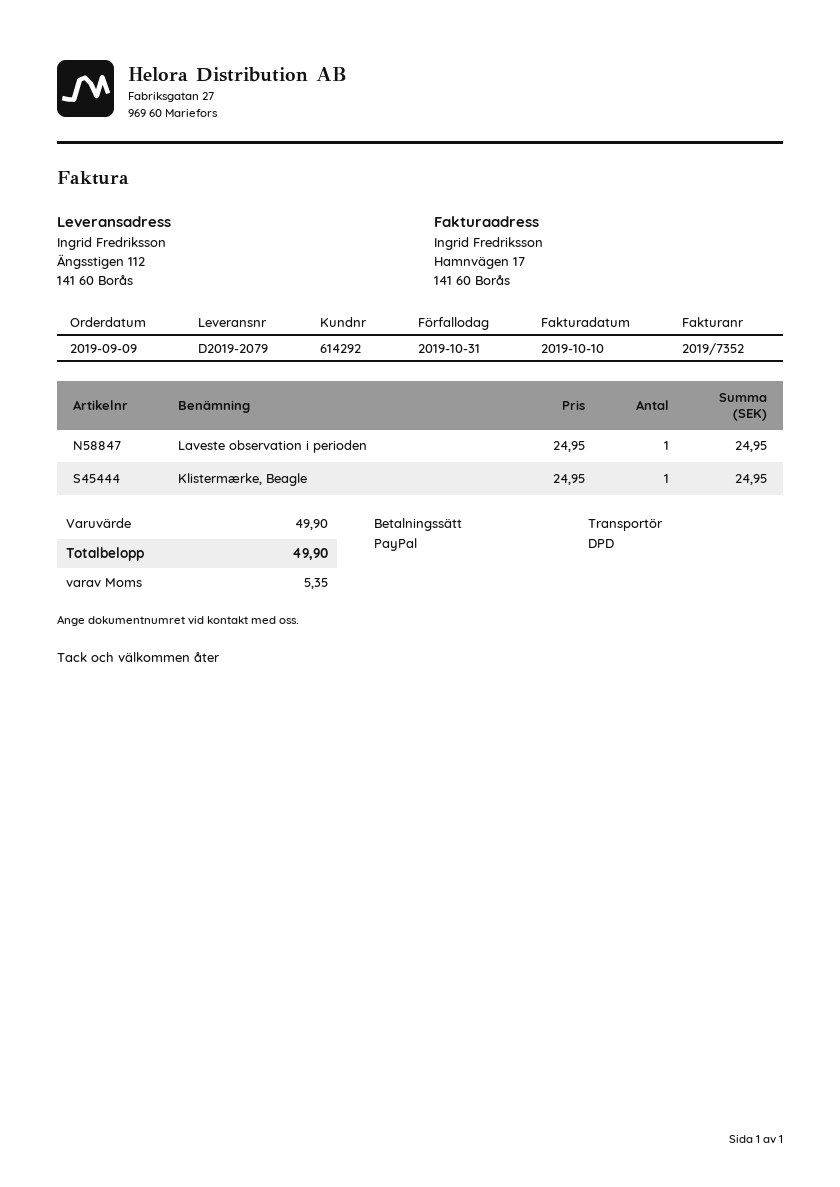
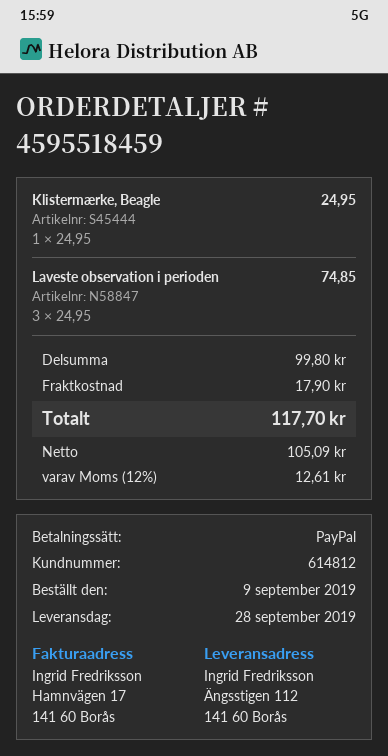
customer number: 614292 -> 614812
Laveste observation i perioden: 1 x 24.95 = 24.95 -> 3 x 24.95 = 74.85
subtotal: 49.90 -> 99.80
shipping: none -> 17.90
tax: 5.35 -> 12.61
total: 49.90 -> 117.70

